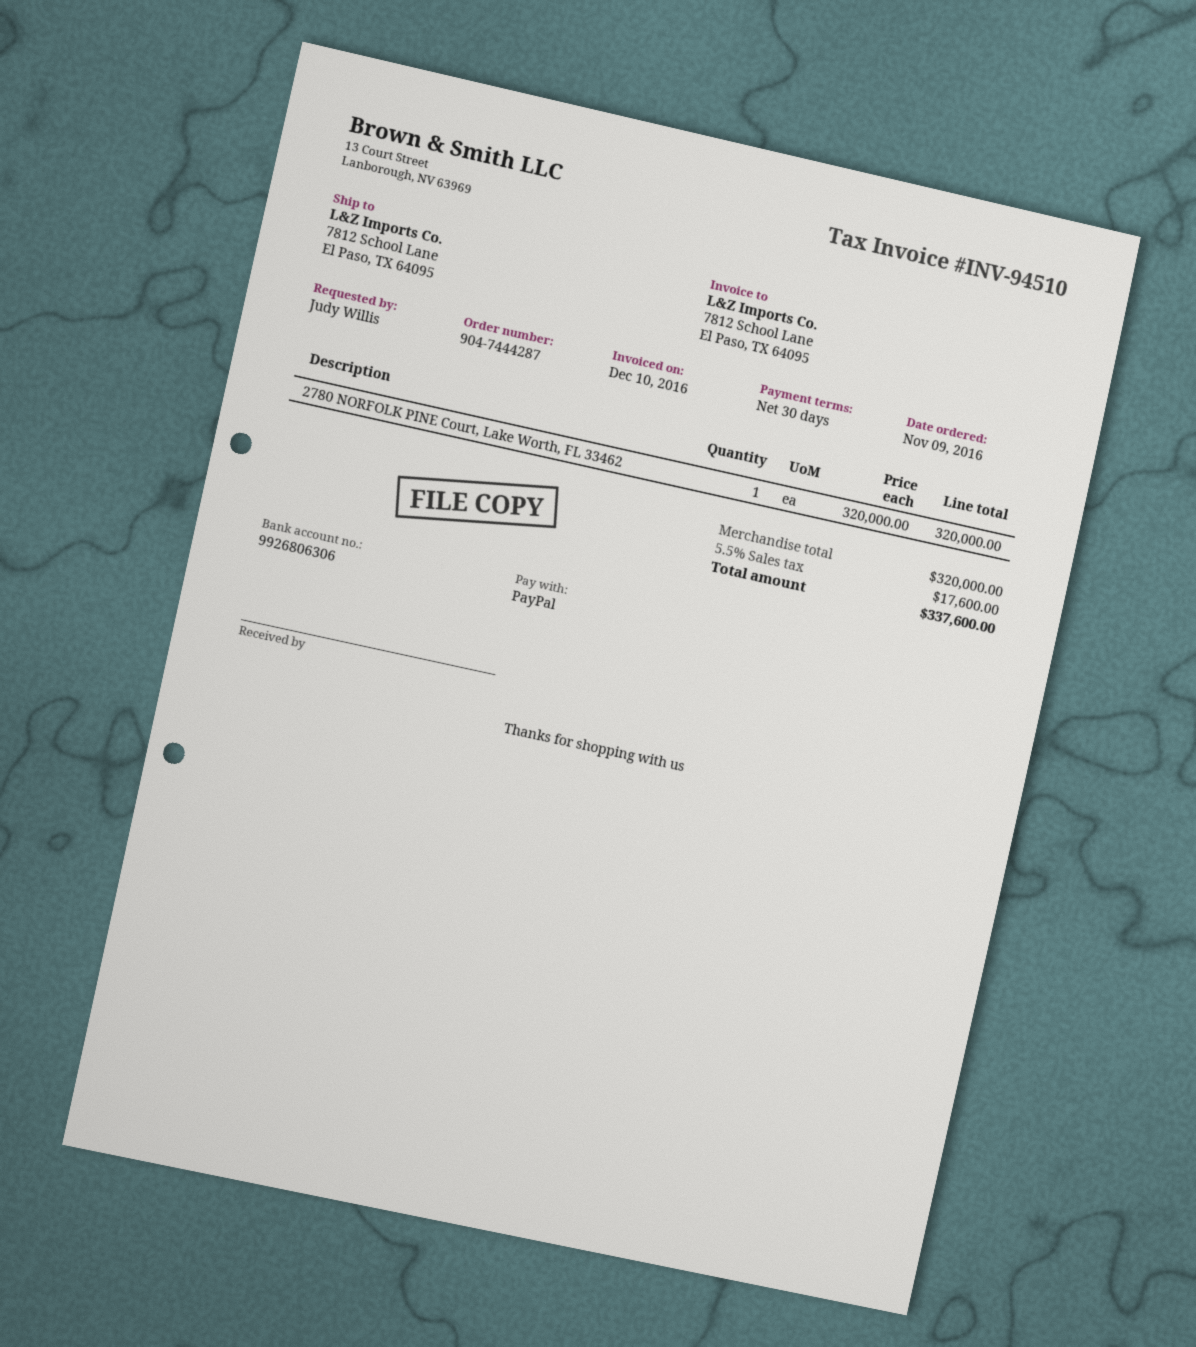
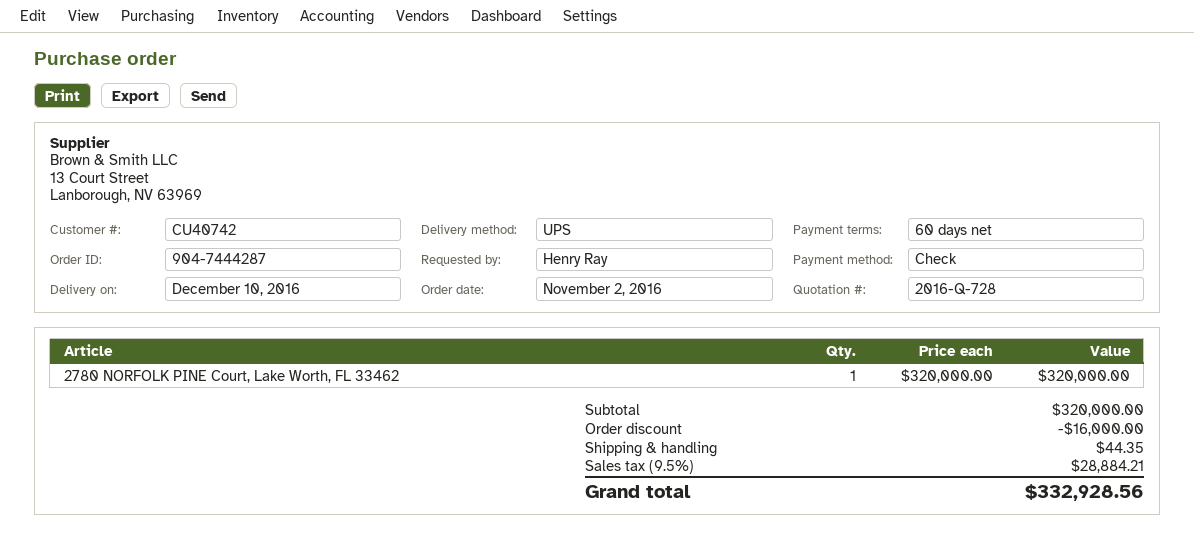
order date: 2016-11-09 -> 2016-11-02
payment terms: 30 days -> 60 days
ordered by: Judy Willis -> Henry Ray
payment method: PayPal -> cheque
discount: none -> 16000.00
shipping: none -> 44.35
tax: 5.5% = 17600.00 -> 9.5% = 28884.21
total: 337600.00 -> 332928.56

